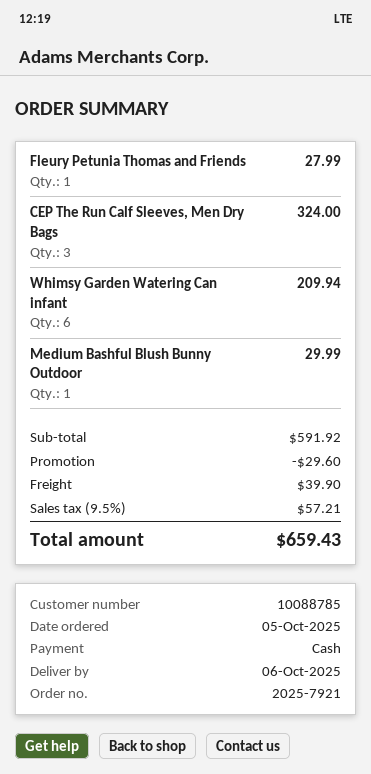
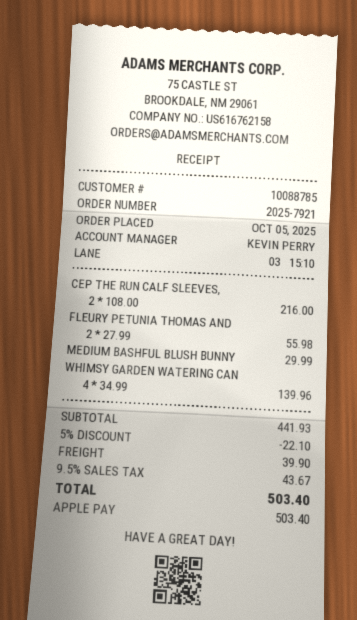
payment method: cash -> Apple Pay
Fleury Petunia Thomas and Friends: 1 for 27.99 -> 2 for 55.98
CEP The Run Calf Sleeves, Men Dry Bags: 3 for 324.00 -> 2 for 216.00
Whimsy Garden Watering Can infant: 6 for 209.94 -> 4 for 139.96
subtotal: 591.92 -> 441.93
discount: 29.60 -> 22.10
tax: 9.5% = 57.21 -> 9.5% = 43.67
total: 659.43 -> 503.40

